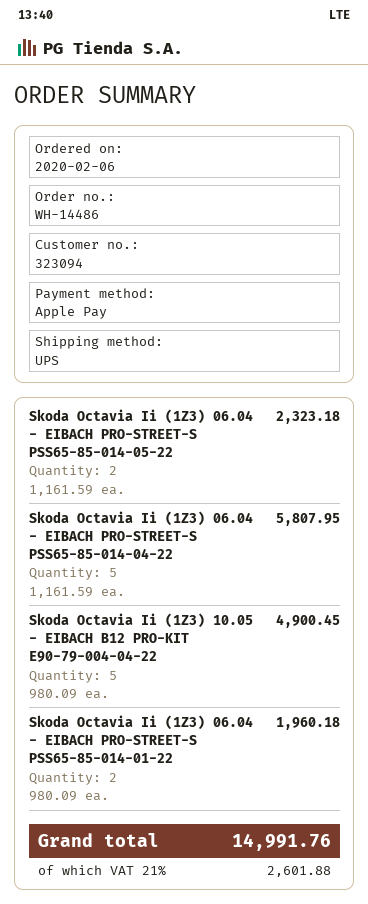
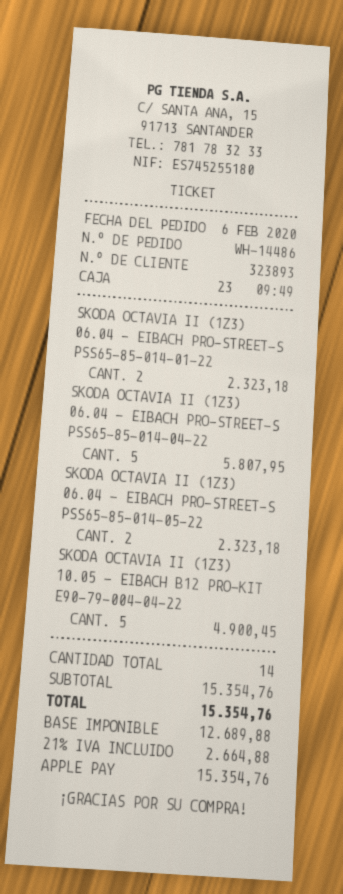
customer number: 323094 -> 323893
Skoda Octavia Ii (1Z3) 06.04 - EIBACH PRO-STREET-S PSS65-85-014-01-22: 2 for 1960.18 -> 2 for 2323.18
tax: 21% = 2601.88 -> 21% = 2664.88
total: 14991.76 -> 15354.76

